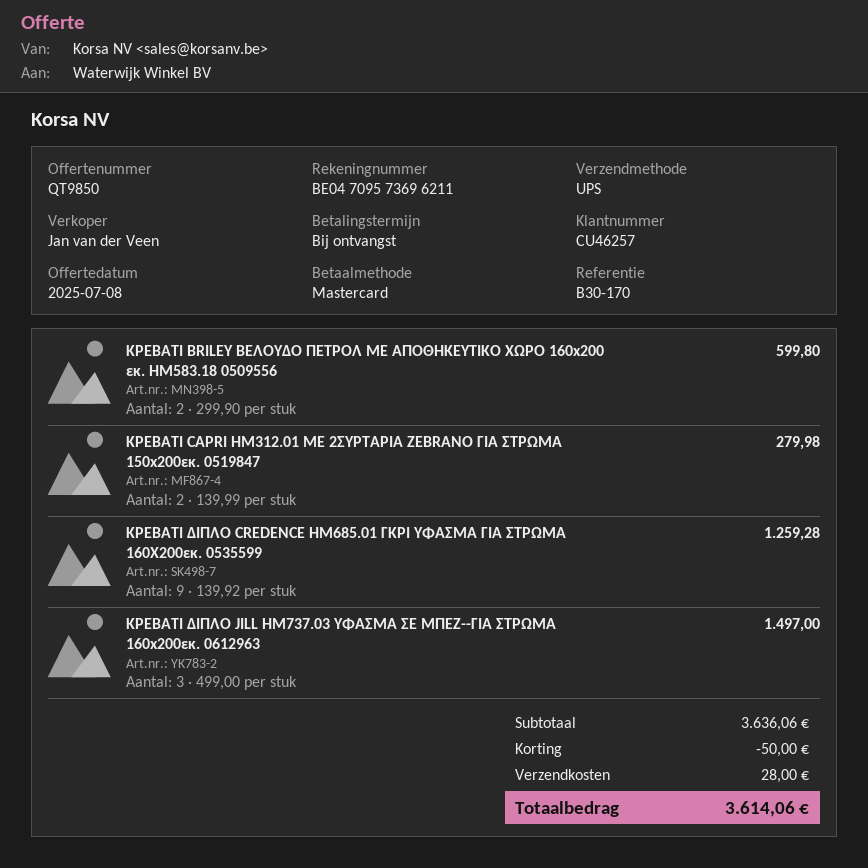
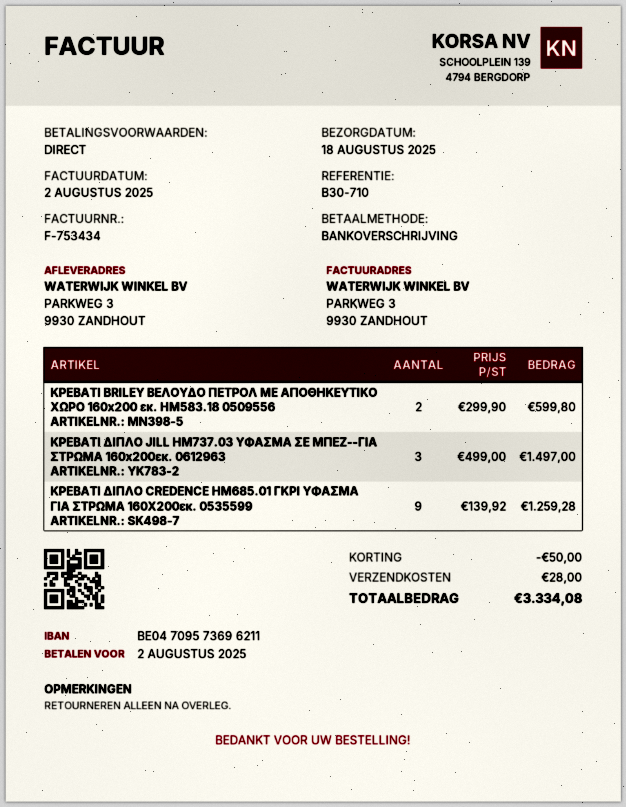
reference: B30-170 -> B30-710
payment method: Mastercard -> bank transfer
ΚΡΕΒΑΤΙ CAPRI HM312.01 ΜΕ 2ΣΥΡΤΑΡΙΑ ZEBRANO ΓΙΑ ΣΤΡΩΜΑ 150x200εκ. 0519847: 2 x 139.99 = 279.98 -> none
total: 3614.06 -> 3334.08

